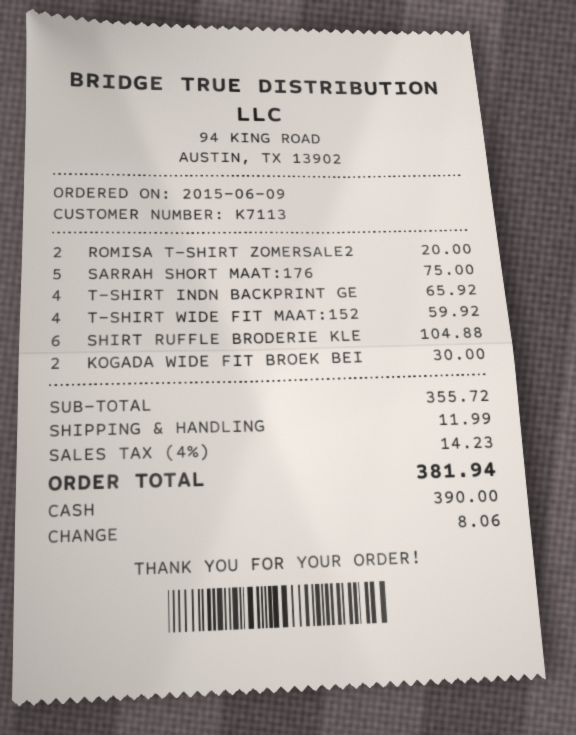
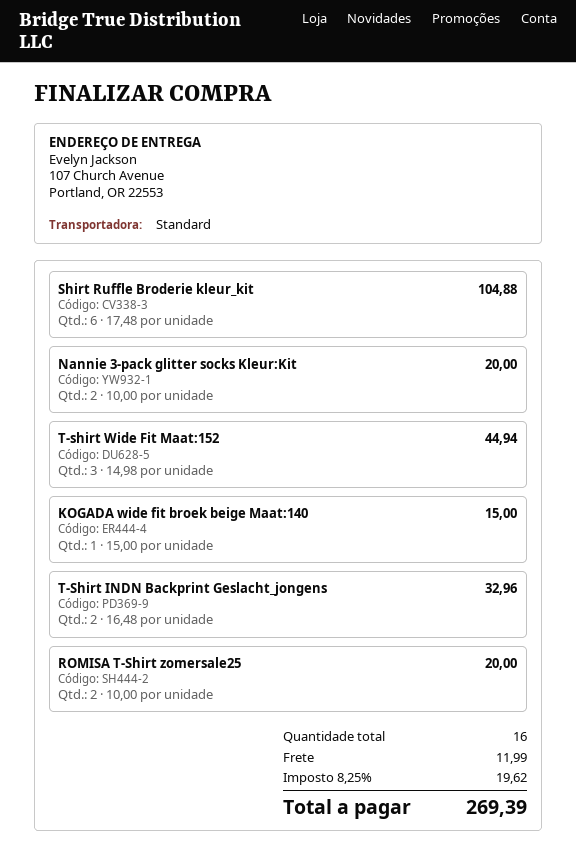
SARRAH SHORT MAAT:176: 5 for 75.00 -> none
T-SHIRT INDN BACKPRINT GE: 4 for 65.92 -> 2 for 32.96
T-SHIRT WIDE FIT MAAT:152: 4 for 59.92 -> 3 for 44.94
KOGADA WIDE FIT BROEK BEI: 2 for 30.00 -> 1 for 15.00
Nannie 3-pack glitter socks Kleur:Kit: none -> 2 for 20.00
tax: 4% = 14.23 -> 8.25% = 19.62
total: 381.94 -> 269.39

